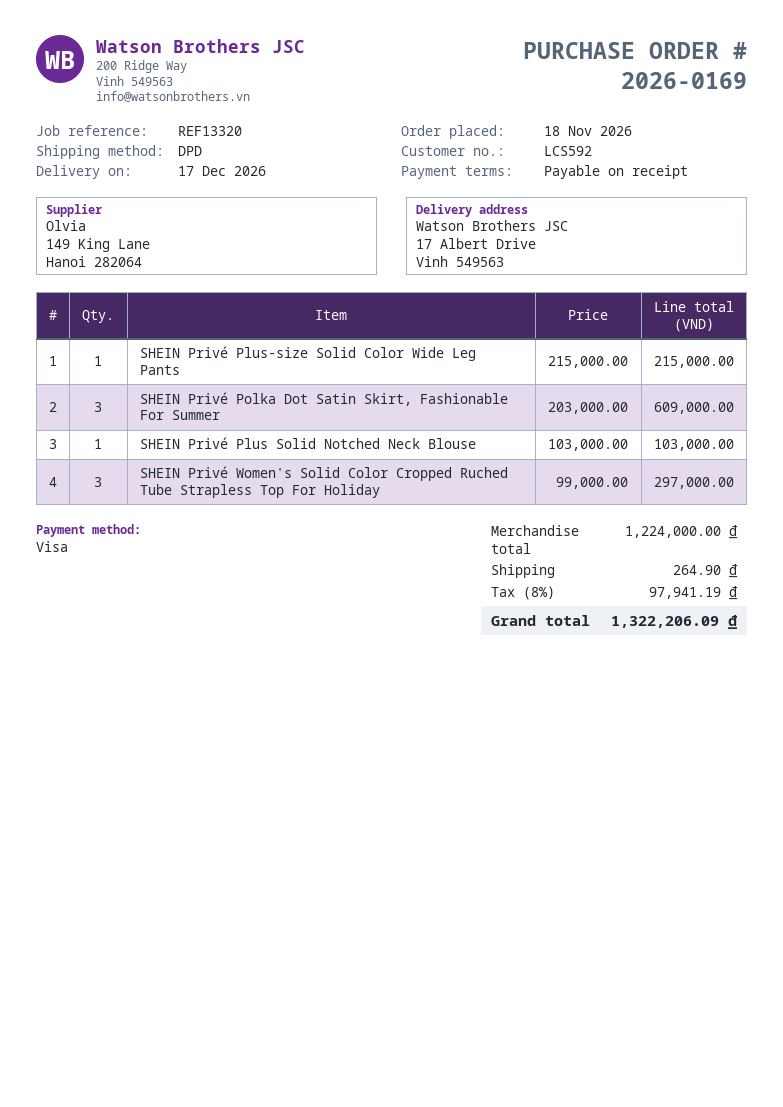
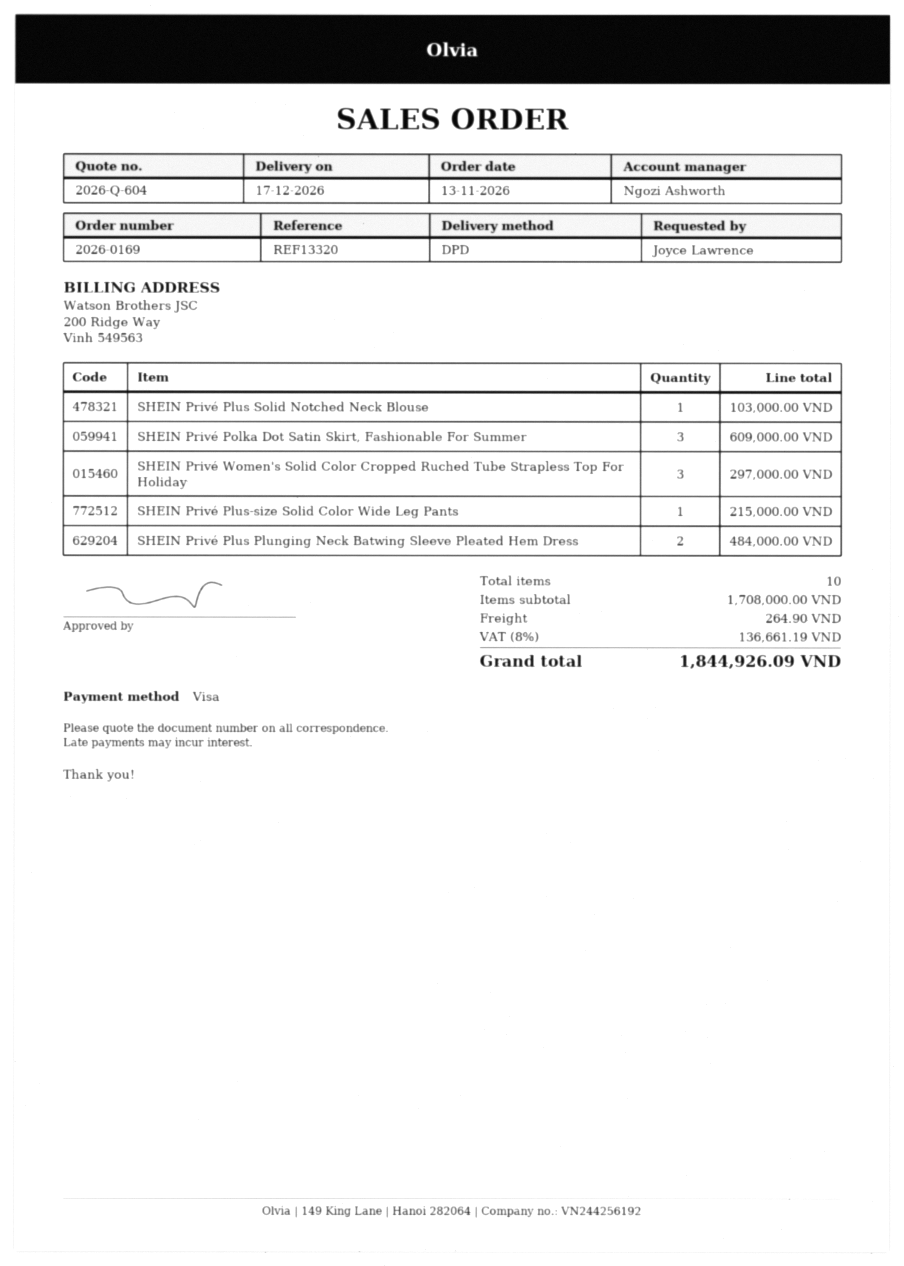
order date: 2026-11-18 -> 2026-11-13
SHEIN Privé Plus Plunging Neck Batwing Sleeve Pleated Hem Dress: none -> 2 for 484000.00
subtotal: 1224000.00 -> 1708000.00
tax: 8% = 97941.19 -> 8% = 136661.19
total: 1322206.09 -> 1844926.09

